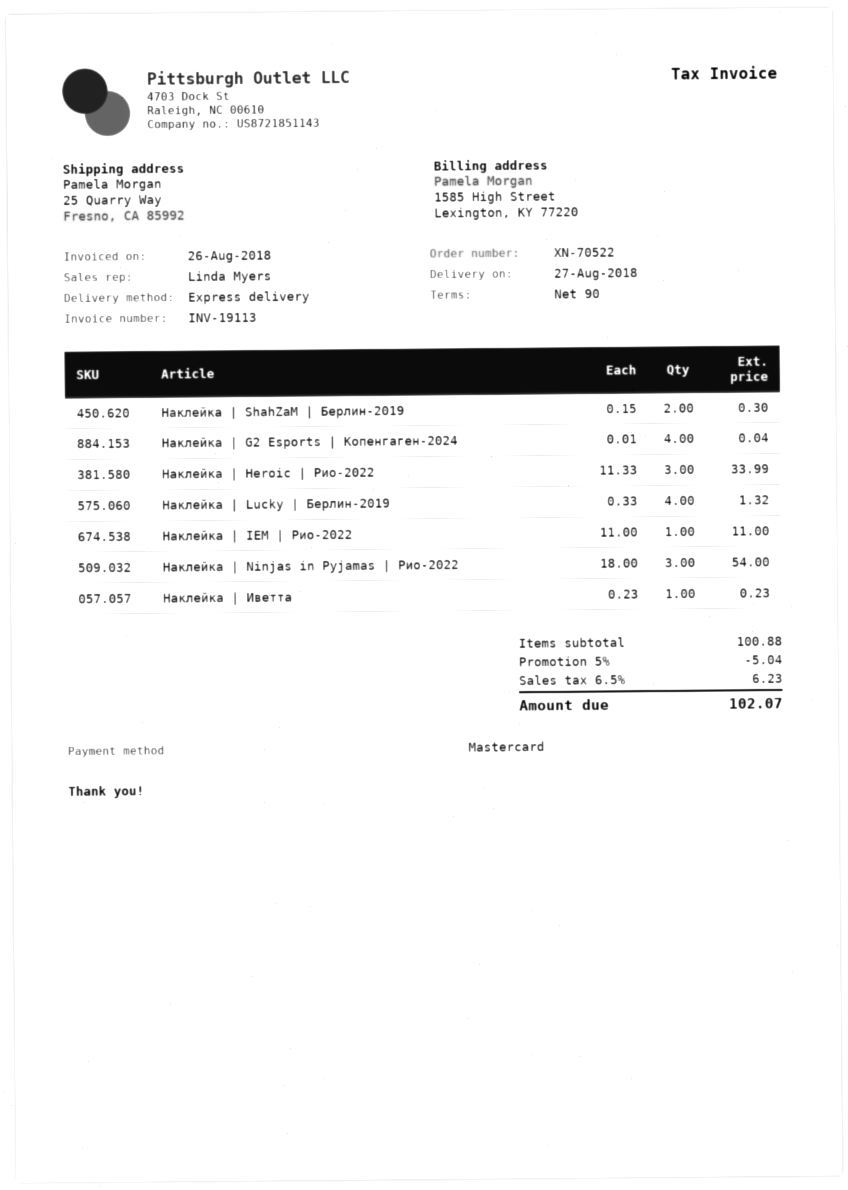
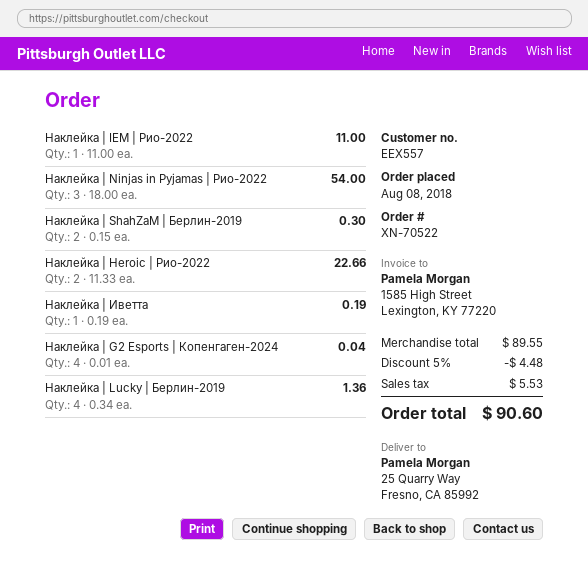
Наклейка | Heroic | Рио-2022: 3 x 11.33 = 33.99 -> 2 x 11.33 = 22.66
Наклейка | Lucky | Берлин-2019: 4 x 0.33 = 1.32 -> 4 x 0.34 = 1.36
Наклейка | Иветта: 1 x 0.23 = 0.23 -> 1 x 0.19 = 0.19
subtotal: 100.88 -> 89.55
discount: 5% = 5.04 -> 5% = 4.48
tax: 6.23 -> 5.53
total: 102.07 -> 90.60

